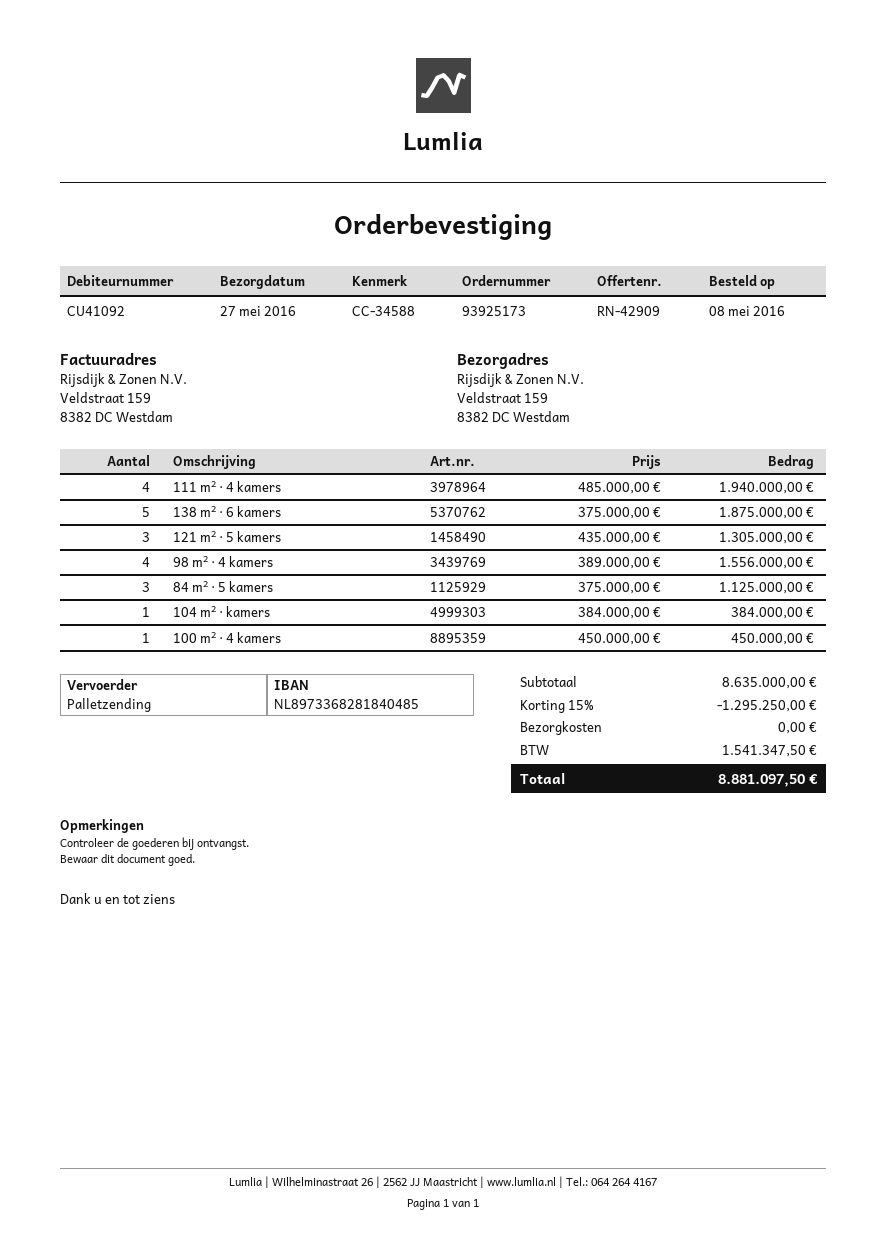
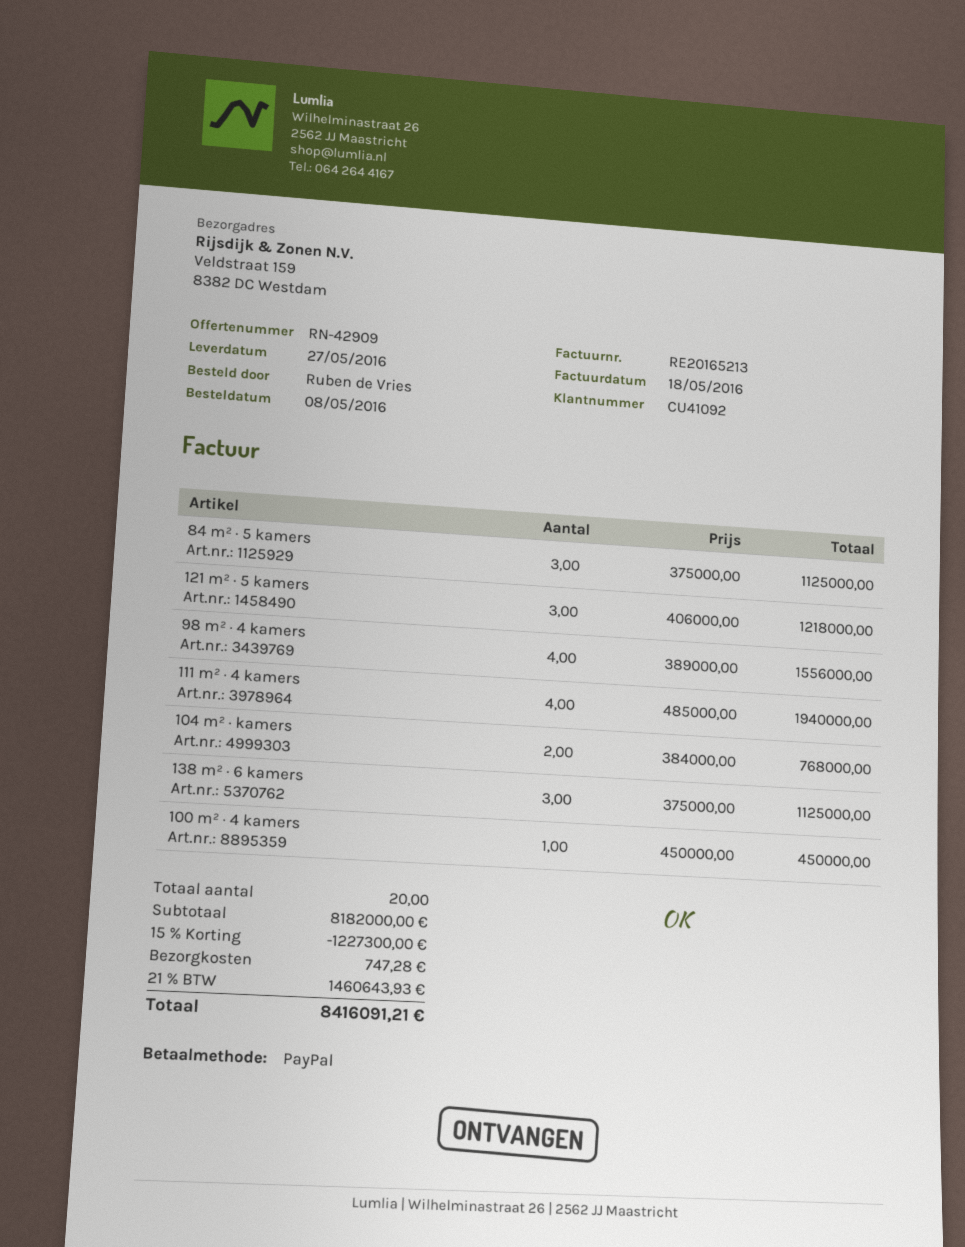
138 m² · 6 kamers: 5 x 375000.00 = 1875000.00 -> 3 x 375000.00 = 1125000.00
121 m² · 5 kamers: 3 x 435000.00 = 1305000.00 -> 3 x 406000.00 = 1218000.00
104 m² · kamers: 1 x 384000.00 = 384000.00 -> 2 x 384000.00 = 768000.00
subtotal: 8635000.00 -> 8182000.00
discount: 15% = 1295250.00 -> 15% = 1227300.00
shipping: 0.00 -> 747.28
tax: 1541347.50 -> 1460643.93
total: 8881097.50 -> 8416091.21

